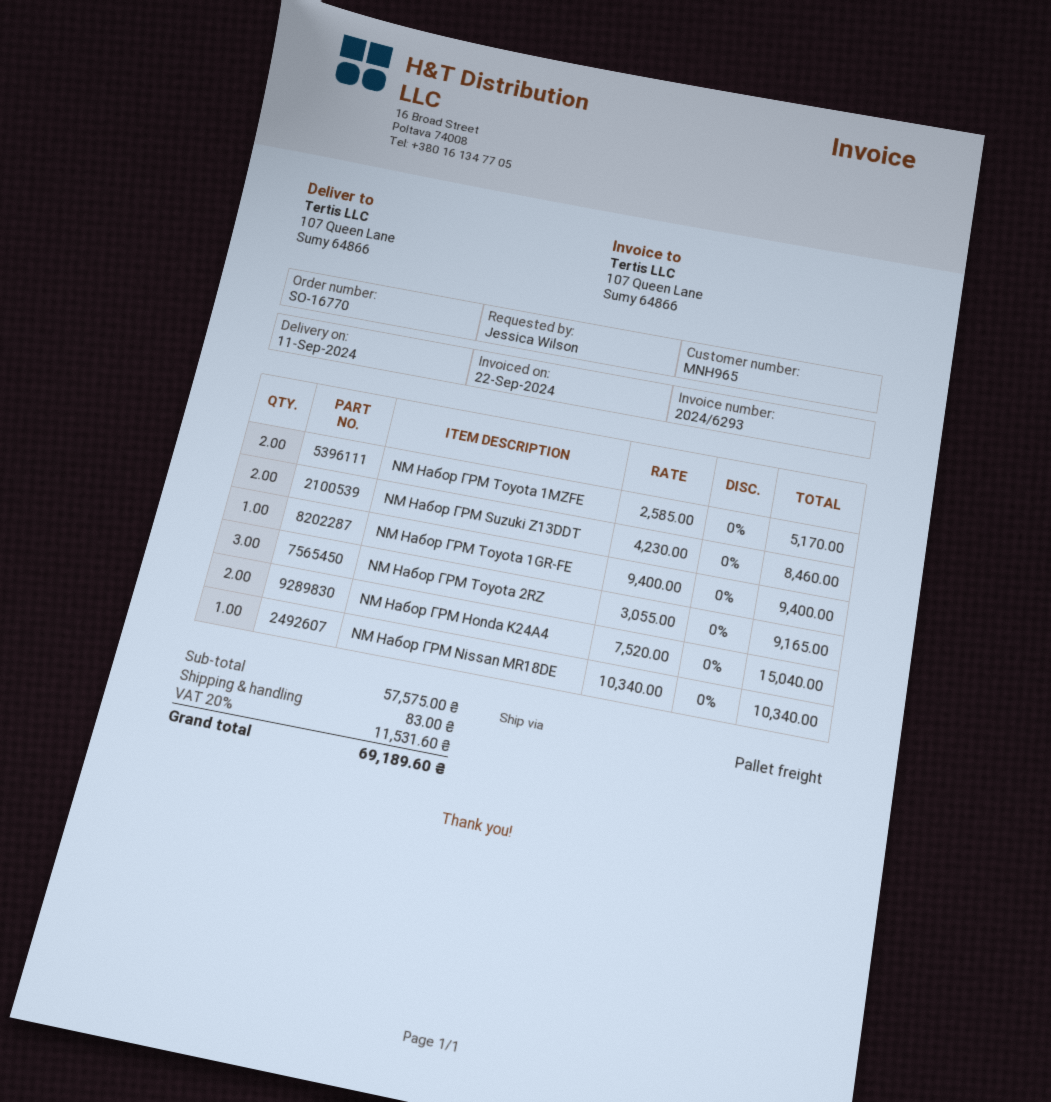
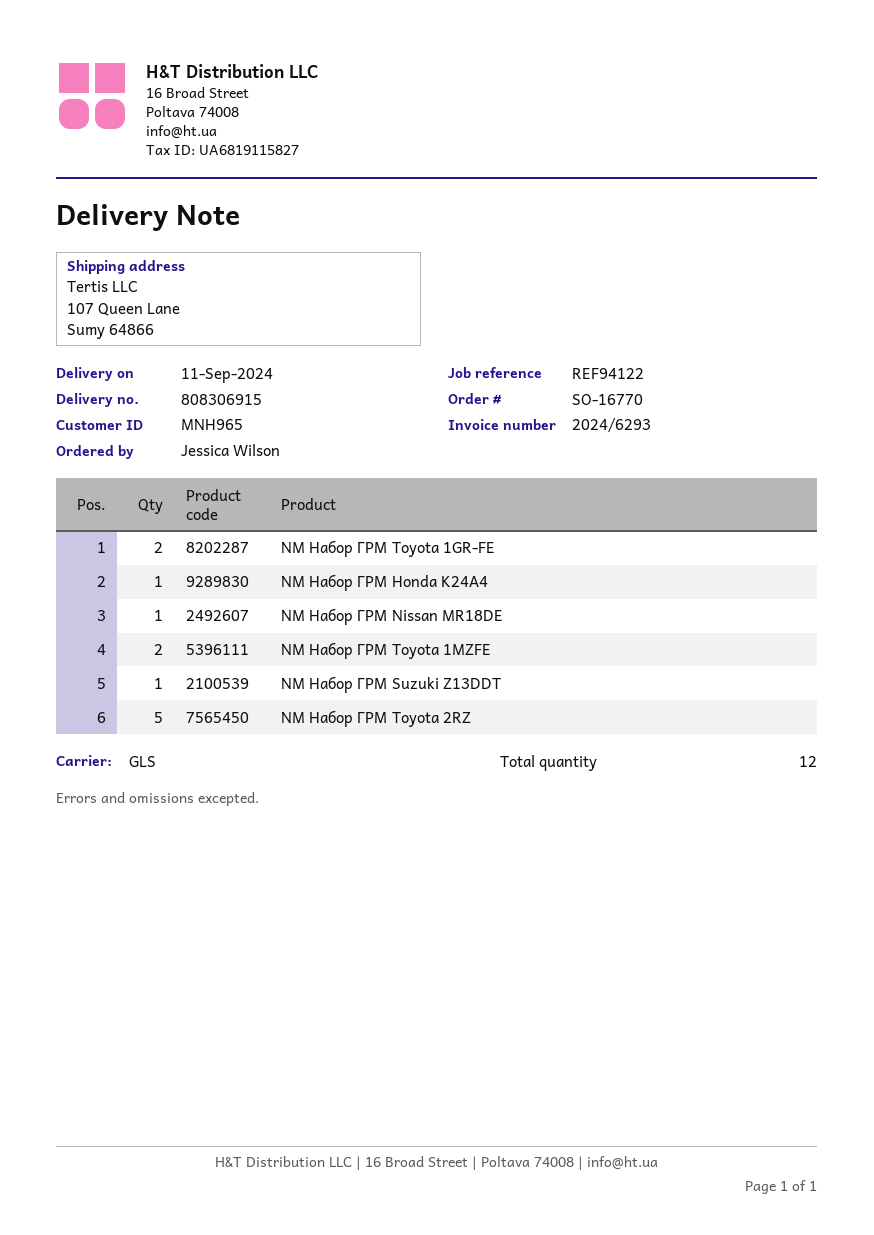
shipping method: pallet freight -> GLS
NM Набор ГРМ Suzuki Z13DDT: 2 -> 1
NM Набор ГРМ Toyota 1GR-FE: 1 -> 2
NM Набор ГРМ Toyota 2RZ: 3 -> 5
NM Набор ГРМ Honda K24A4: 2 -> 1

